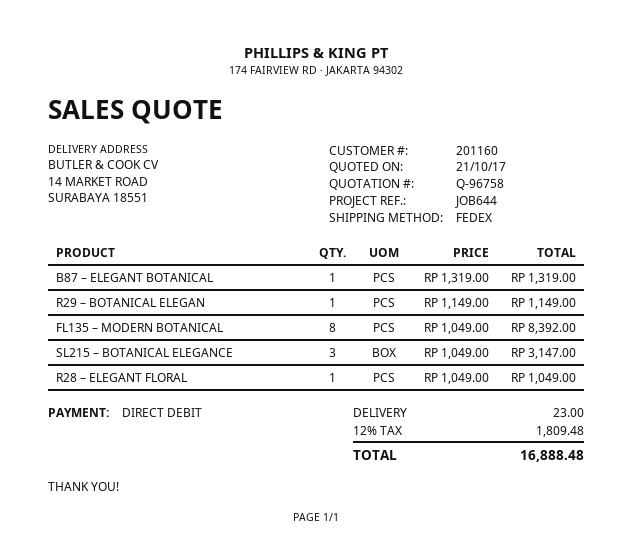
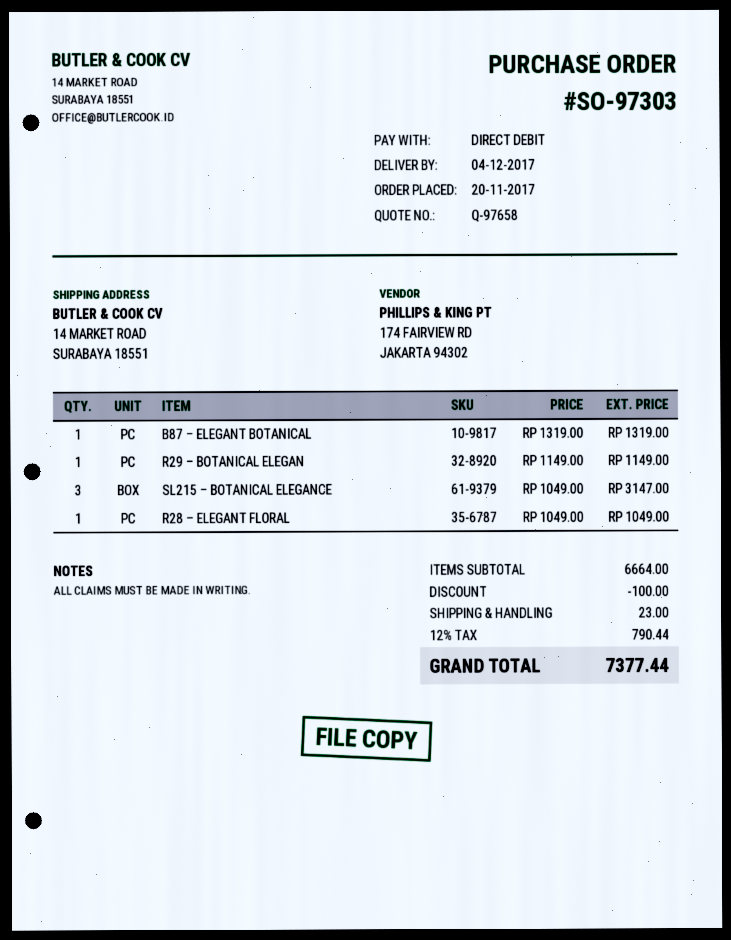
quote number: Q-96758 -> Q-97658
FL135 – MODERN BOTANICAL: 8 x 1049.00 = 8392.00 -> none
discount: none -> 100.00
tax: 12% = 1809.48 -> 12% = 790.44
total: 16888.48 -> 7377.44

